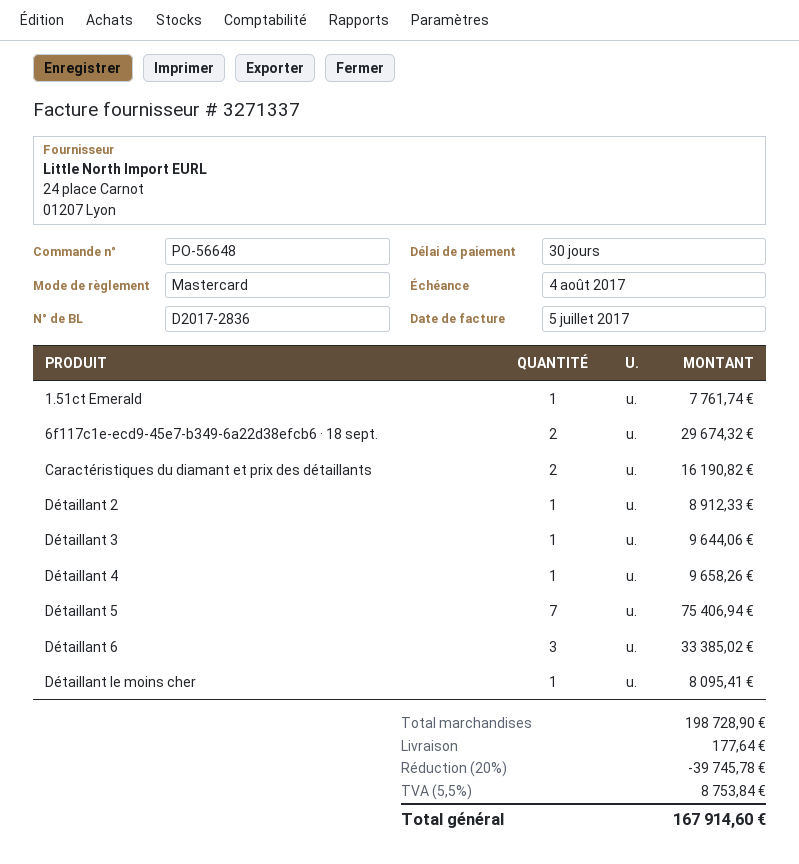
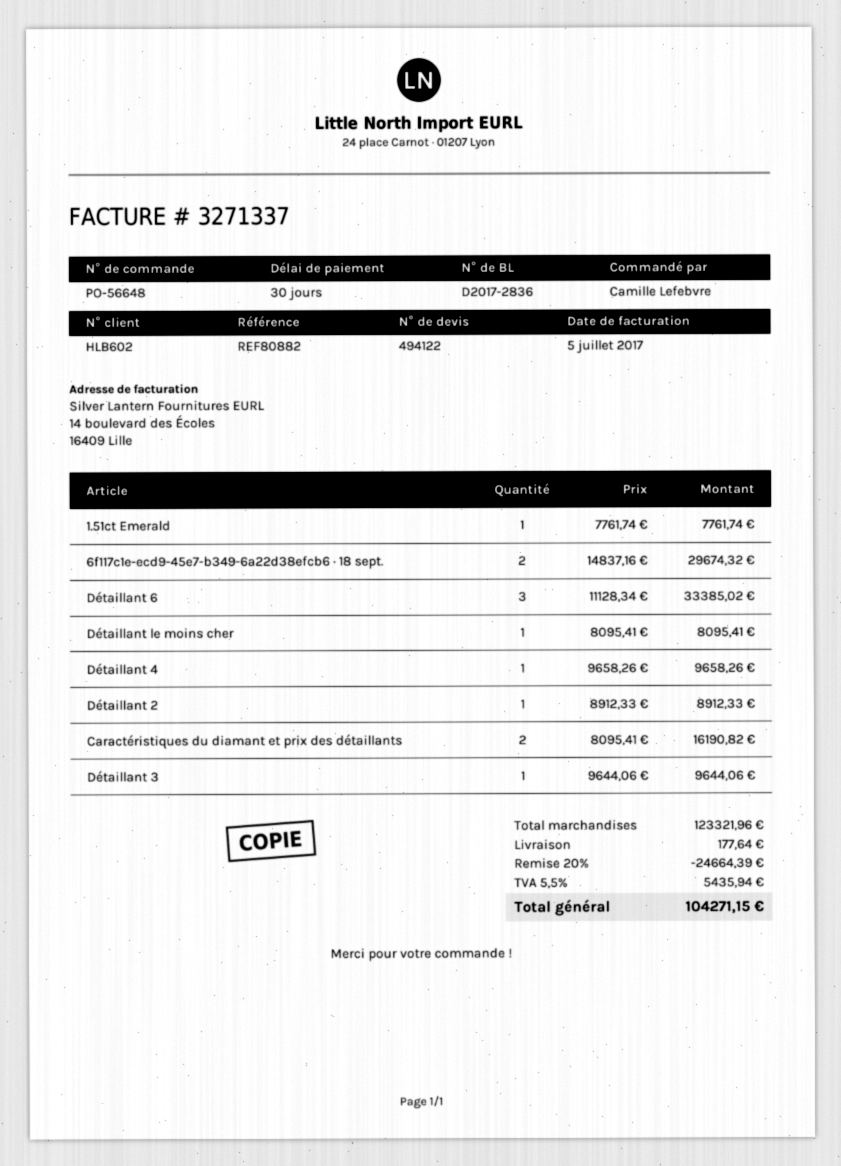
Détaillant 5: 7 for 75406.94 -> none
subtotal: 198728.90 -> 123321.96
discount: 20% = 39745.78 -> 20% = 24664.39
tax: 5.5% = 8753.84 -> 5.5% = 5435.94
total: 167914.60 -> 104271.15

